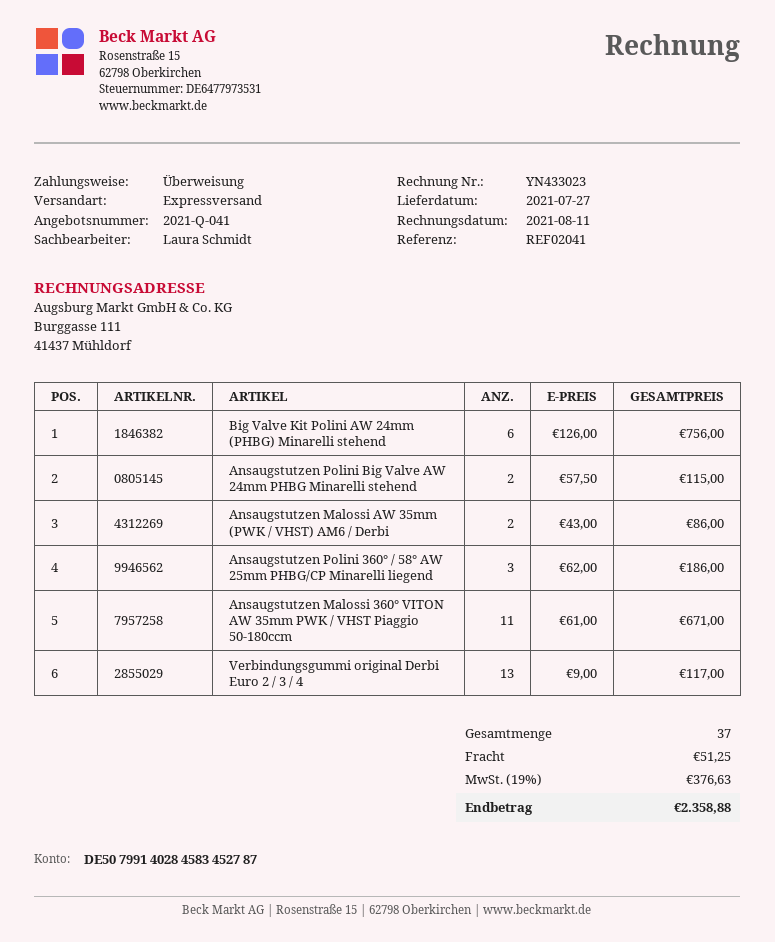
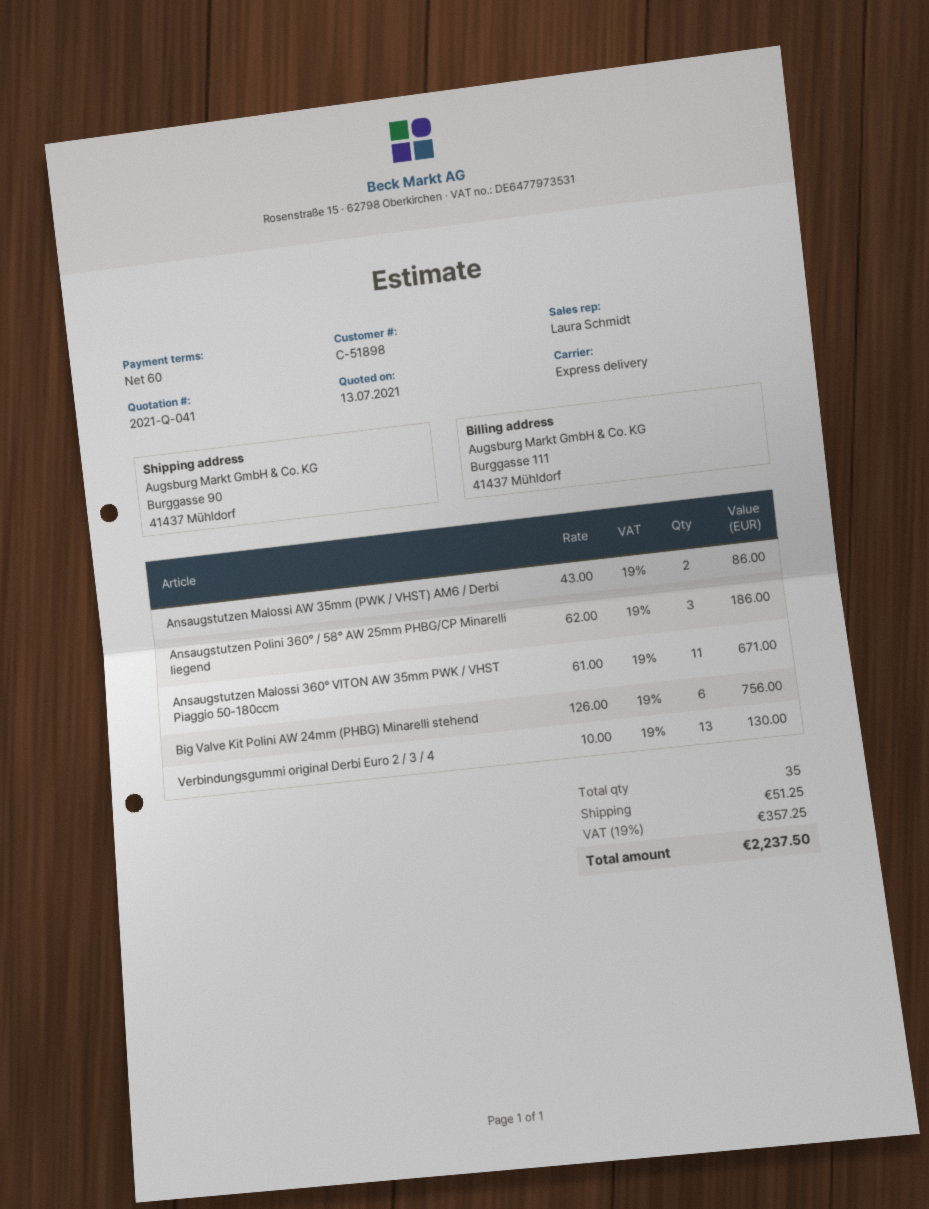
Ansaugstutzen Polini Big Valve AW 24mm PHBG Minarelli stehend: 2 x 57.50 = 115.00 -> none
Verbindungsgummi original Derbi Euro 2 / 3 / 4: 13 x 9.00 = 117.00 -> 13 x 10.00 = 130.00
total quantity: 37 -> 35
tax: 19% = 376.63 -> 19% = 357.25
total: 2358.88 -> 2237.50

